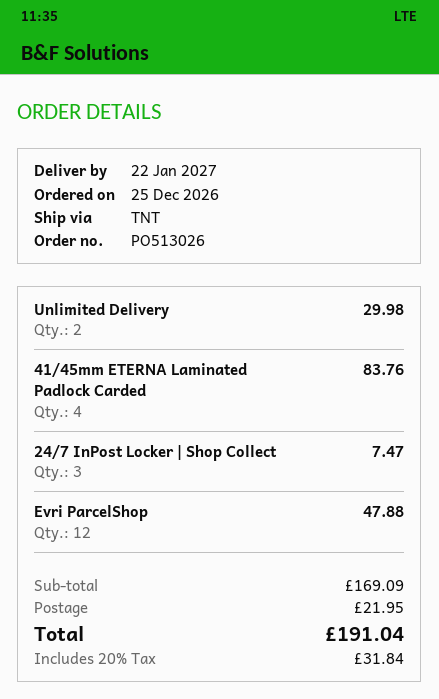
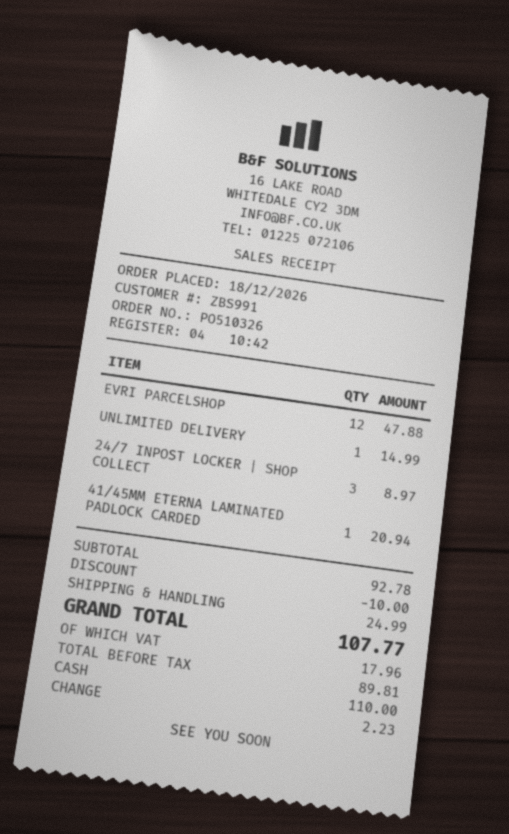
order number: PO513026 -> PO510326
order date: 2026-12-25 -> 2026-12-18
Unlimited Delivery: 2 for 29.98 -> 1 for 14.99
41/45mm ETERNA Laminated Padlock Carded: 4 for 83.76 -> 1 for 20.94
24/7 InPost Locker | Shop Collect: 3 for 7.47 -> 3 for 8.97
subtotal: 169.09 -> 92.78
discount: none -> 10.00
shipping: 21.95 -> 24.99
tax: 31.84 -> 17.96
total: 191.04 -> 107.77

